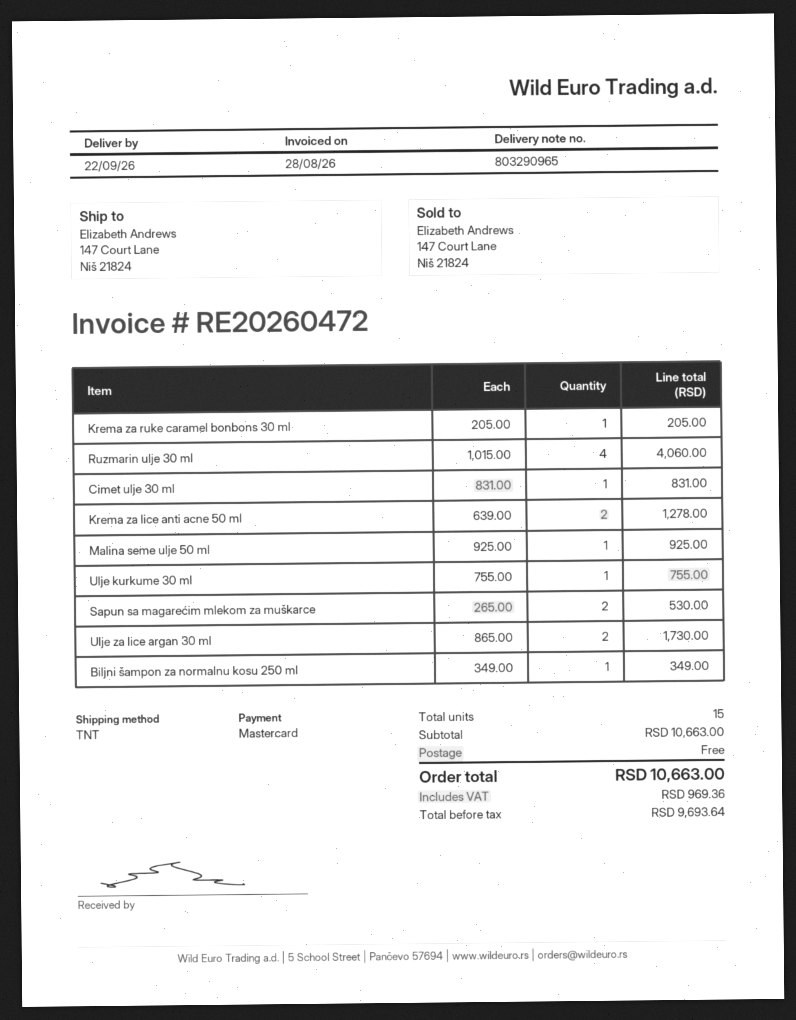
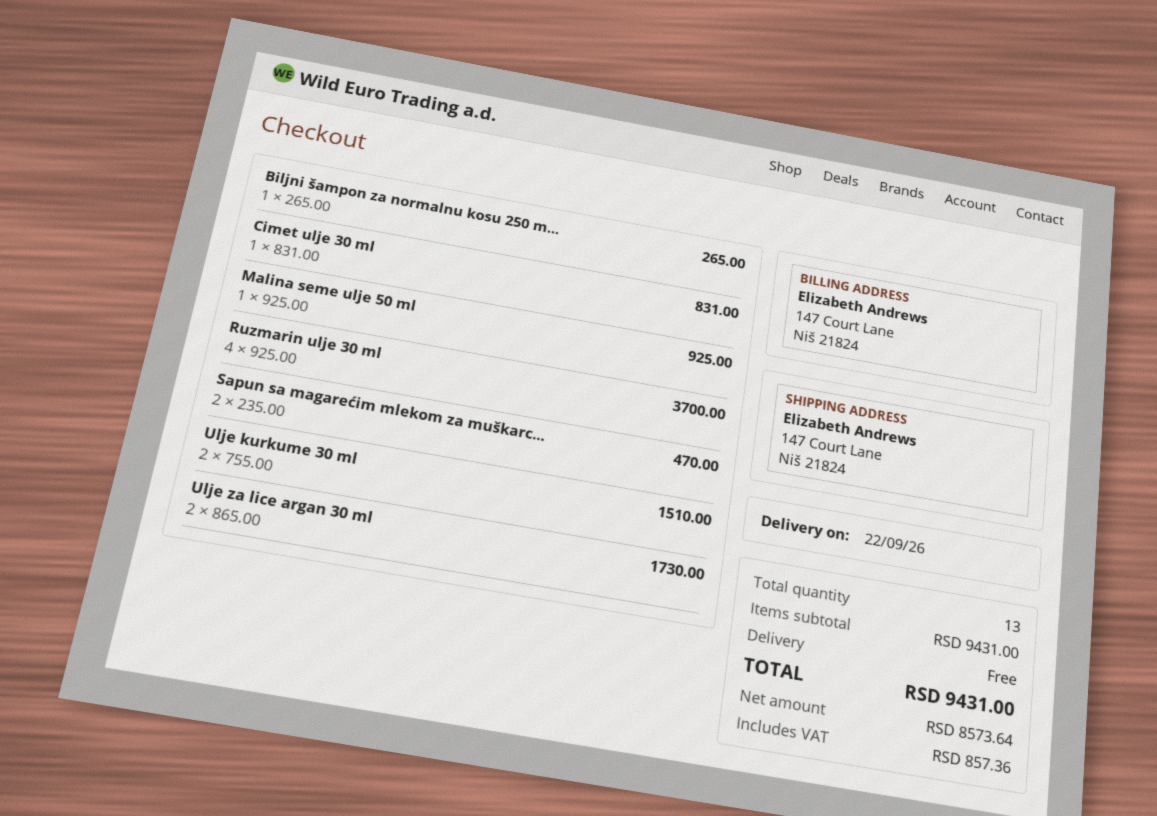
Krema za ruke caramel bonbons 30 ml: 1 x 205.00 = 205.00 -> none
Ruzmarin ulje 30 ml: 4 x 1015.00 = 4060.00 -> 4 x 925.00 = 3700.00
Krema za lice anti acne 50 ml: 2 x 639.00 = 1278.00 -> none
Ulje kurkume 30 ml: 1 x 755.00 = 755.00 -> 2 x 755.00 = 1510.00
Sapun sa magarećim mlekom za muškarce: 2 x 265.00 = 530.00 -> 2 x 235.00 = 470.00
Biljni šampon za normalnu kosu 250 ml: 1 x 349.00 = 349.00 -> 1 x 265.00 = 265.00
total quantity: 15 -> 13
subtotal: 10663.00 -> 9431.00
net: 9693.64 -> 8573.64
tax: 969.36 -> 857.36
total: 10663.00 -> 9431.00

